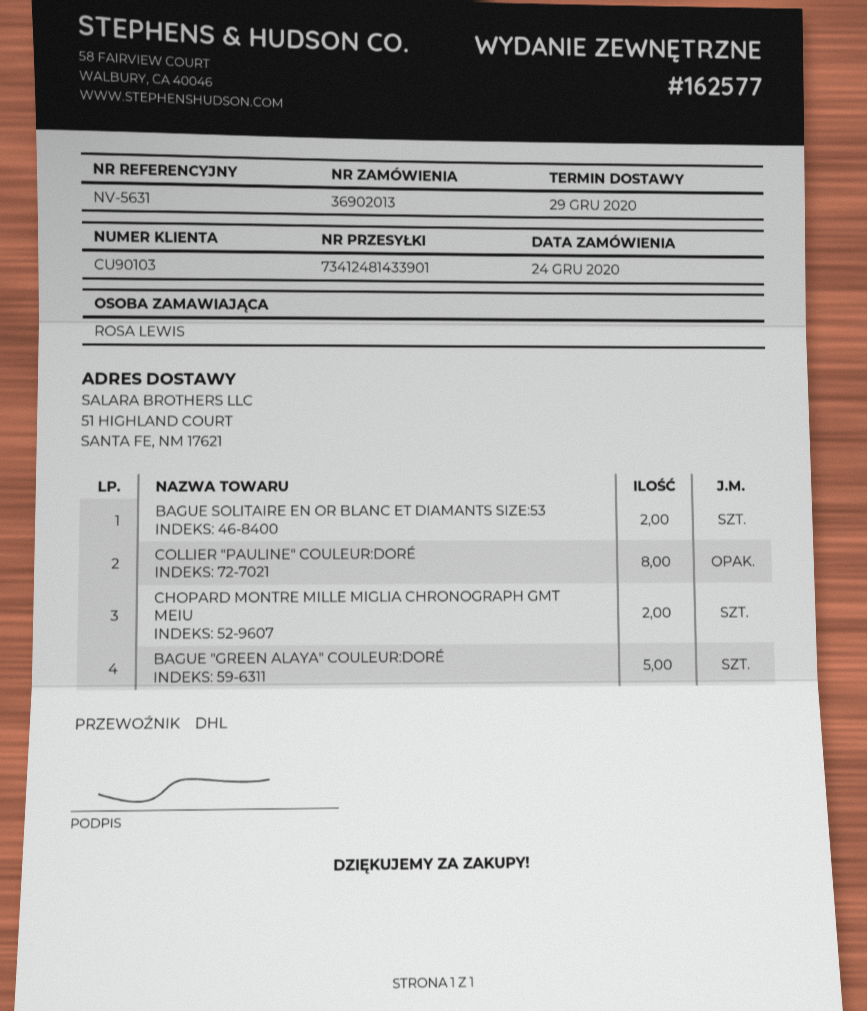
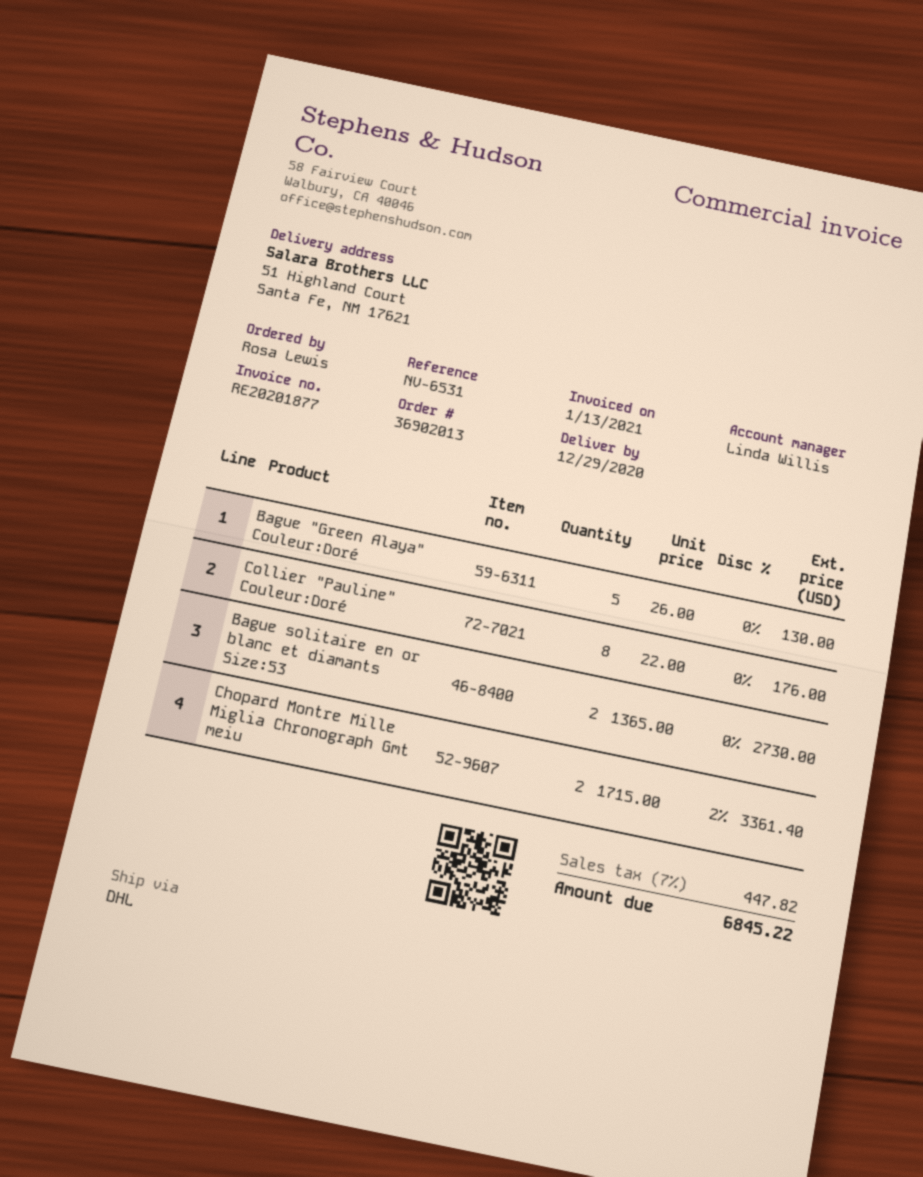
reference: NV-5631 -> NV-6531

